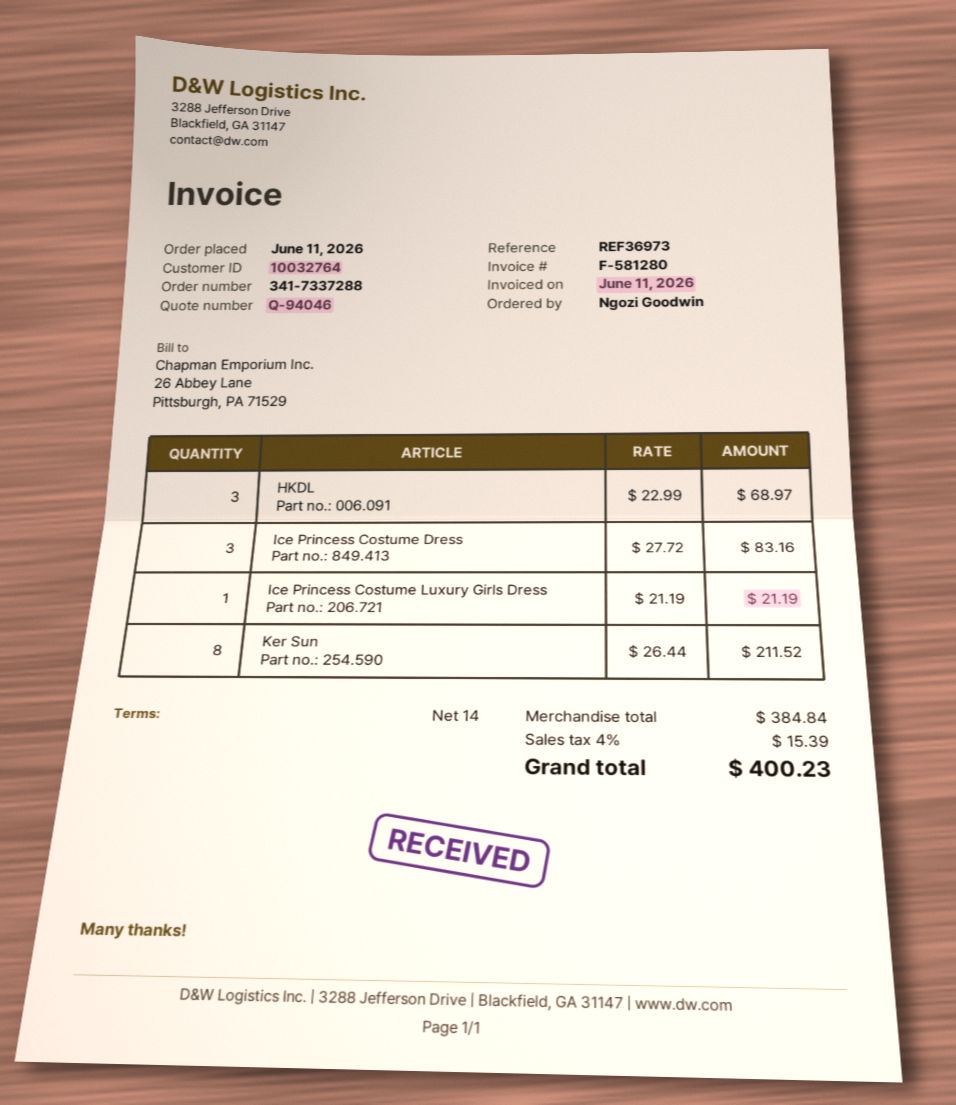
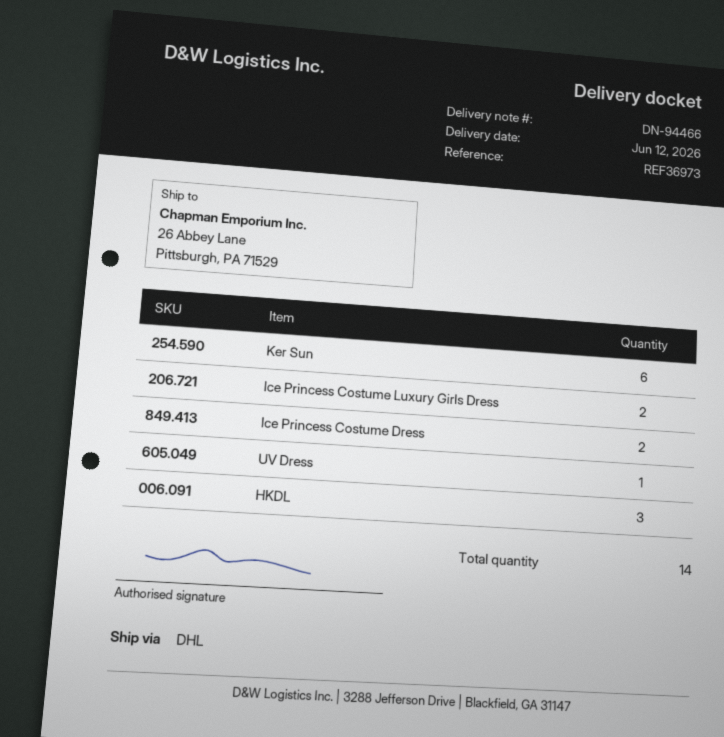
Ice Princess Costume Dress: 3 -> 2
Ice Princess Costume Luxury Girls Dress: 1 -> 2
Ker Sun: 8 -> 6
UV Dress: none -> 1

